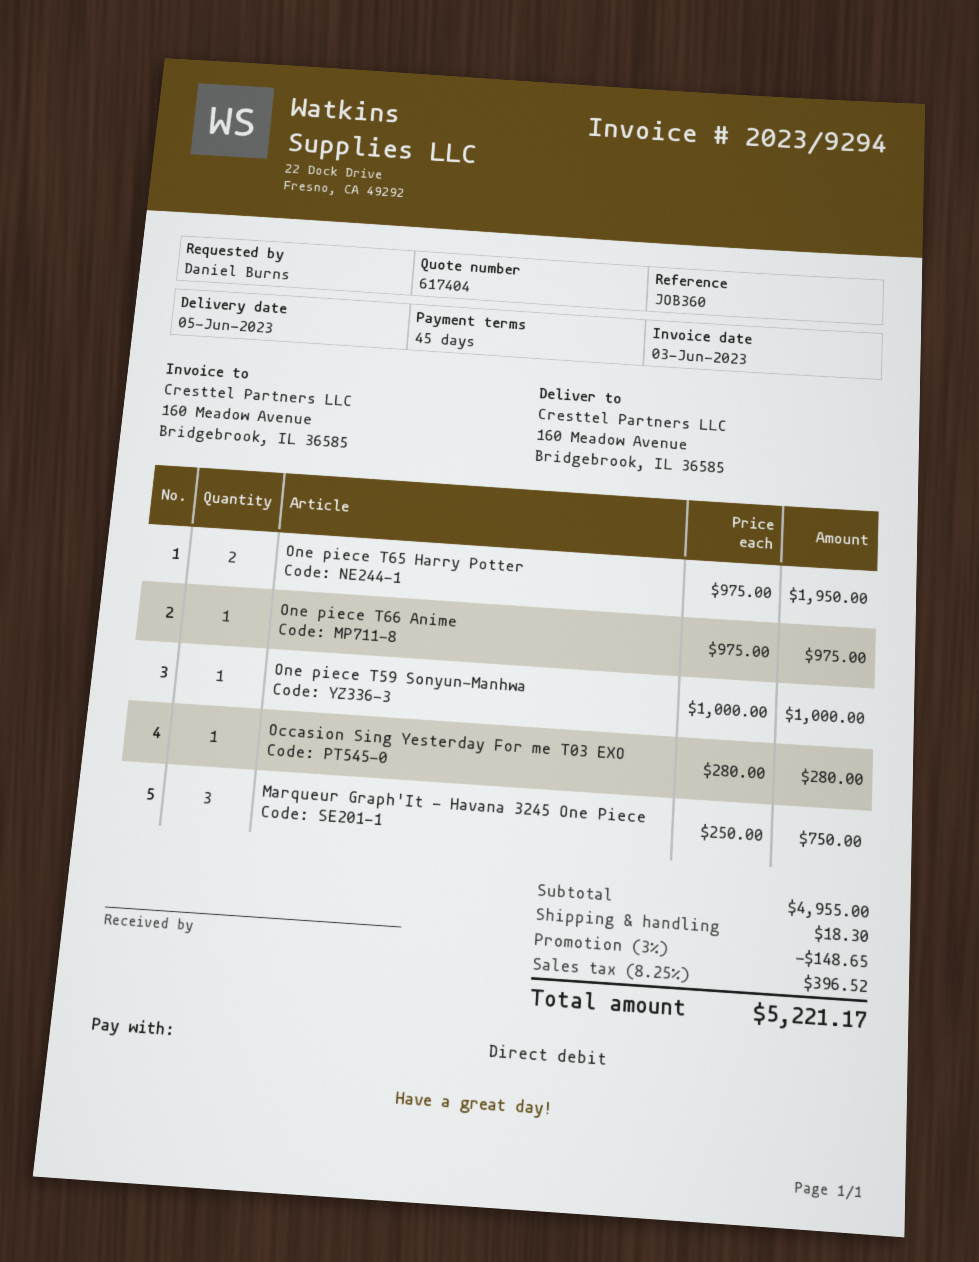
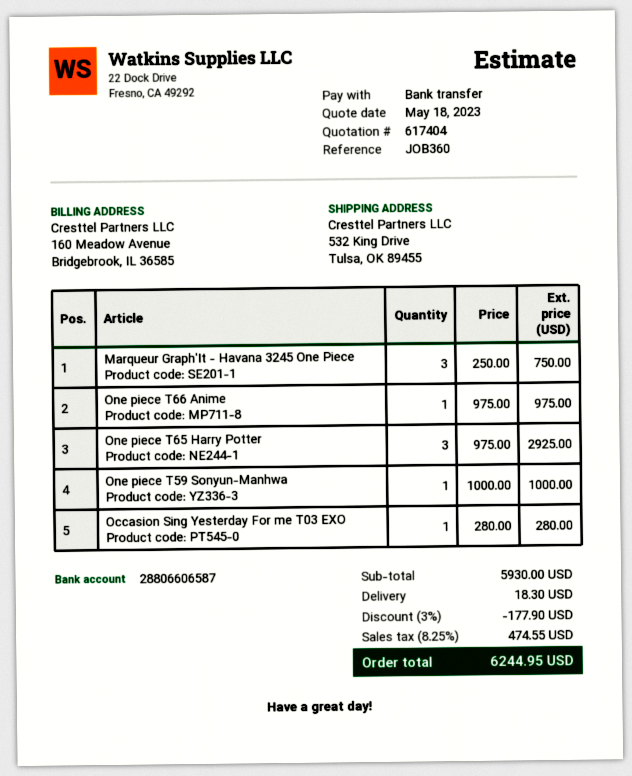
payment method: direct debit -> bank transfer
ship to: 160 Meadow Avenue, Bridgebrook, IL 36585 -> 532 King Drive, Tulsa, OK 89455
One piece T65 Harry Potter: 2 x 975.00 = 1950.00 -> 3 x 975.00 = 2925.00
subtotal: 4955.00 -> 5930.00
discount: 3% = 148.65 -> 3% = 177.90
tax: 8.25% = 396.52 -> 8.25% = 474.55
total: 5221.17 -> 6244.95

